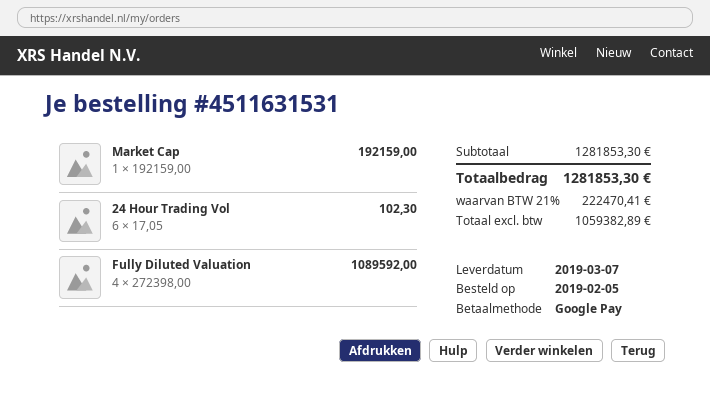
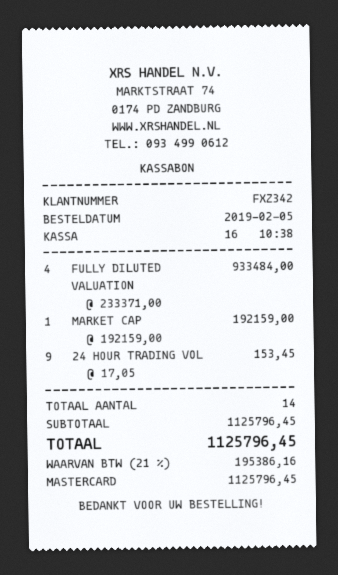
payment method: Google Pay -> Mastercard
24 Hour Trading Vol: 6 x 17.05 = 102.30 -> 9 x 17.05 = 153.45
Fully Diluted Valuation: 4 x 272398.00 = 1089592.00 -> 4 x 233371.00 = 933484.00
subtotal: 1281853.30 -> 1125796.45
tax: 21% = 222470.41 -> 21% = 195386.16
total: 1281853.30 -> 1125796.45

